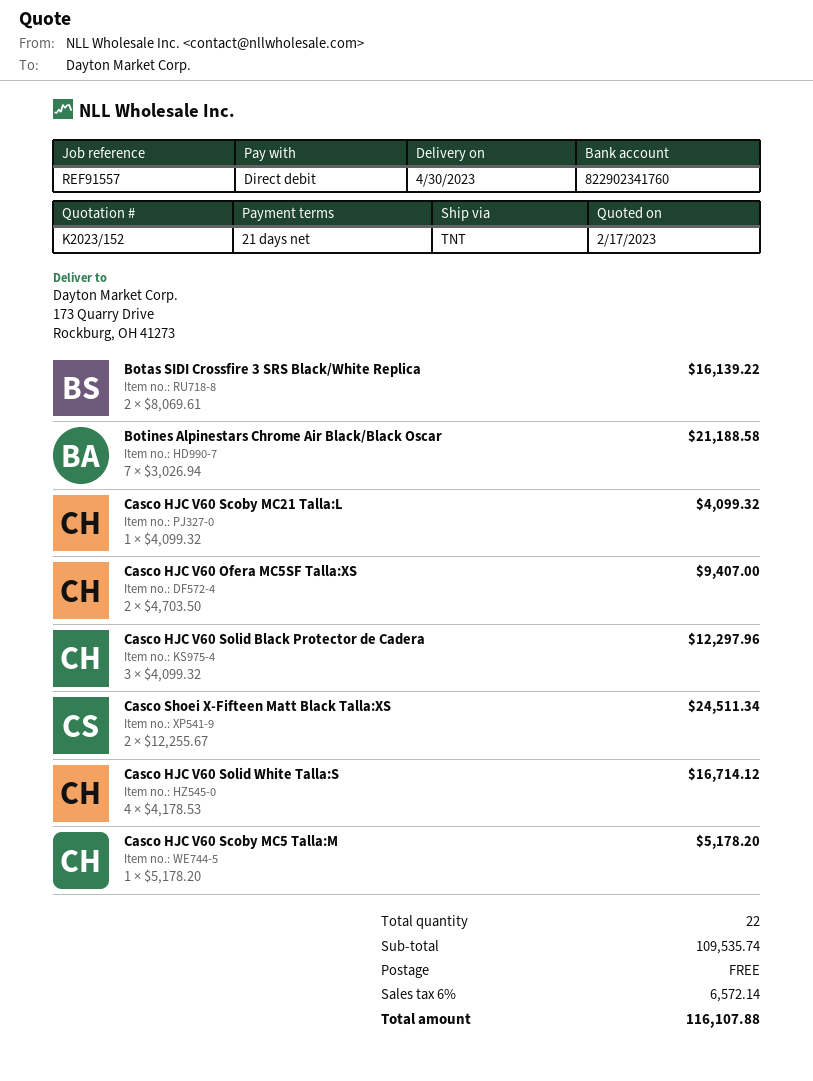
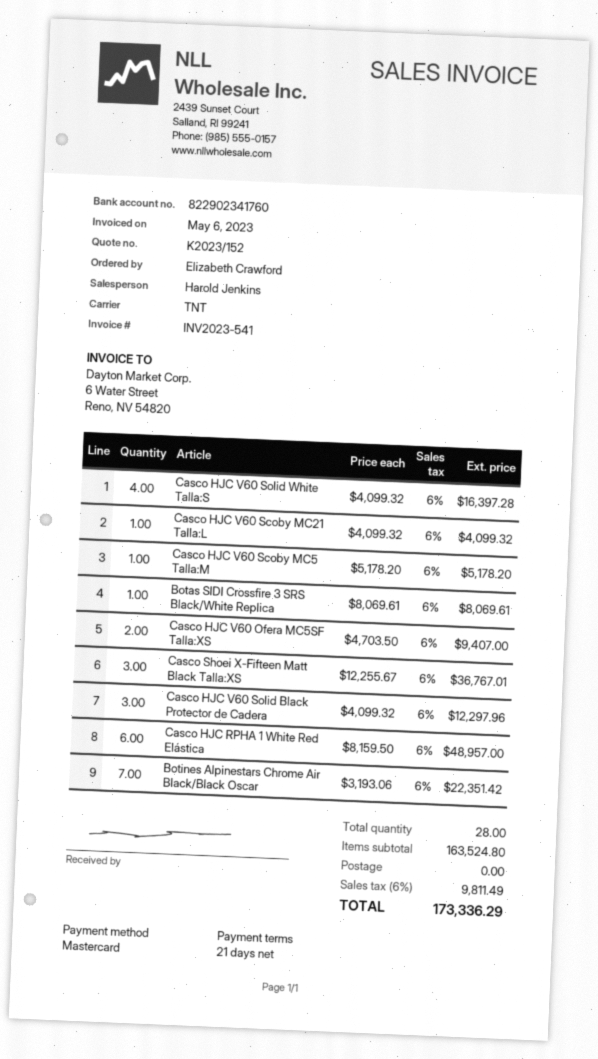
payment method: direct debit -> Mastercard
Botas SIDI Crossfire 3 SRS Black/White Replica: 2 x 8069.61 = 16139.22 -> 1 x 8069.61 = 8069.61
Botines Alpinestars Chrome Air Black/Black Oscar: 7 x 3026.94 = 21188.58 -> 7 x 3193.06 = 22351.42
Casco Shoei X-Fifteen Matt Black Talla:XS: 2 x 12255.67 = 24511.34 -> 3 x 12255.67 = 36767.01
Casco HJC V60 Solid White Talla:S: 4 x 4178.53 = 16714.12 -> 4 x 4099.32 = 16397.28
Casco HJC RPHA 1 White Red Elástica: none -> 6 x 8159.50 = 48957.00
total quantity: 22 -> 28
subtotal: 109535.74 -> 163524.80
tax: 6% = 6572.14 -> 6% = 9811.49
total: 116107.88 -> 173336.29

